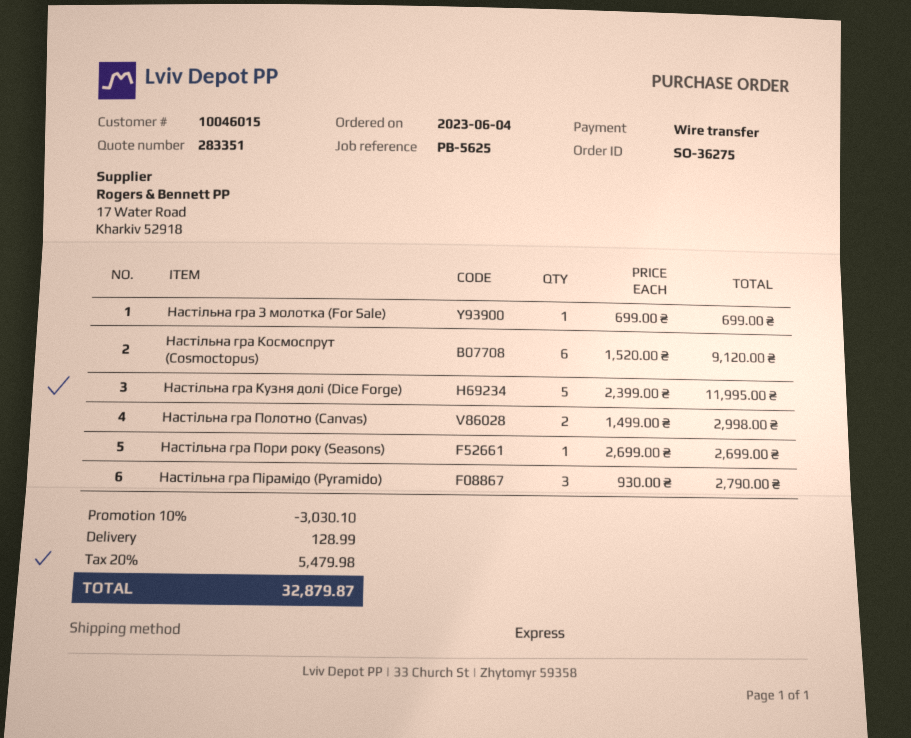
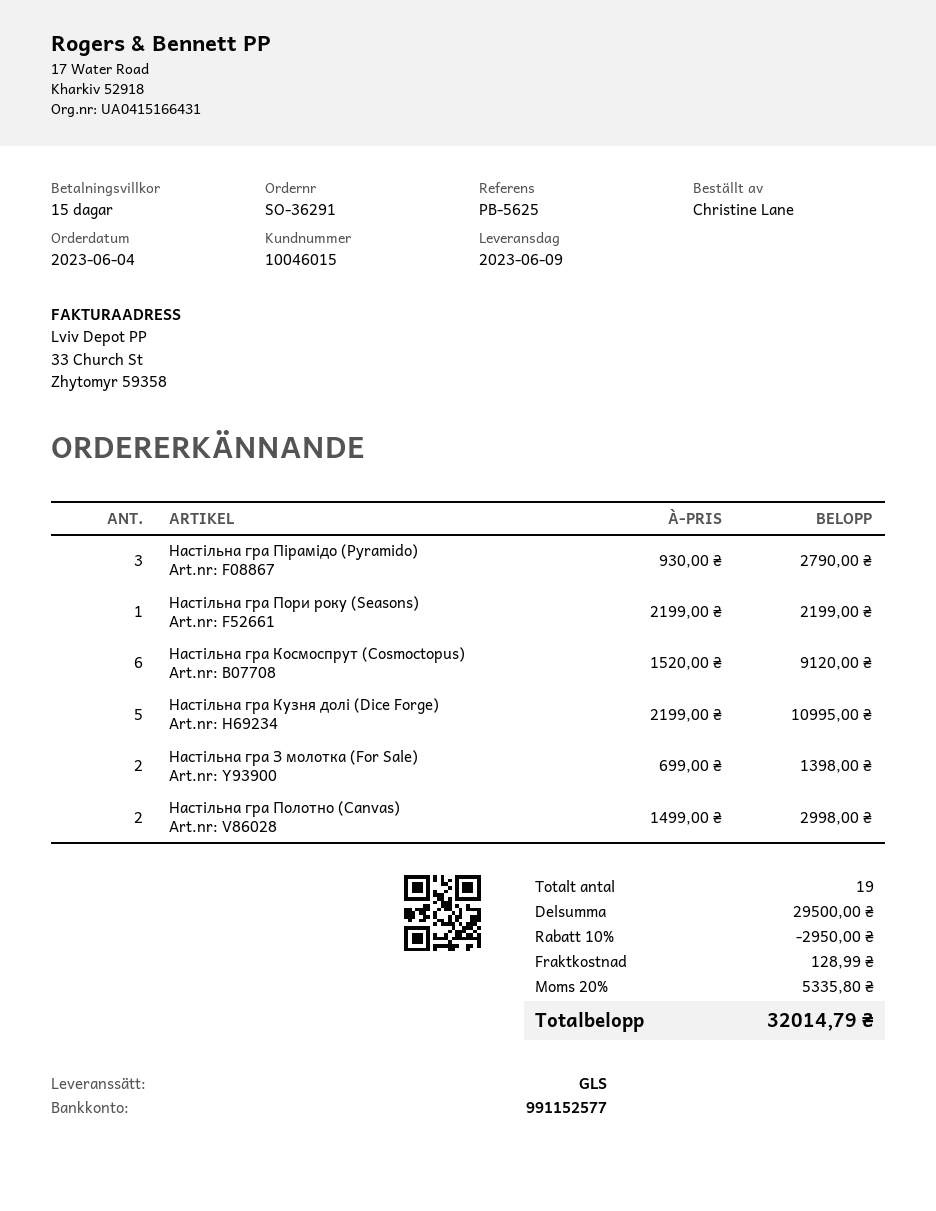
order number: SO-36275 -> SO-36291
shipping method: express -> GLS
Настільна гра З молотка (For Sale): 1 x 699.00 = 699.00 -> 2 x 699.00 = 1398.00
Настільна гра Кузня долі (Dice Forge): 5 x 2399.00 = 11995.00 -> 5 x 2199.00 = 10995.00
Настільна гра Пори року (Seasons): 1 x 2699.00 = 2699.00 -> 1 x 2199.00 = 2199.00
discount: 10% = 3030.10 -> 10% = 2950.00
tax: 20% = 5479.98 -> 20% = 5335.80
total: 32879.87 -> 32014.79

